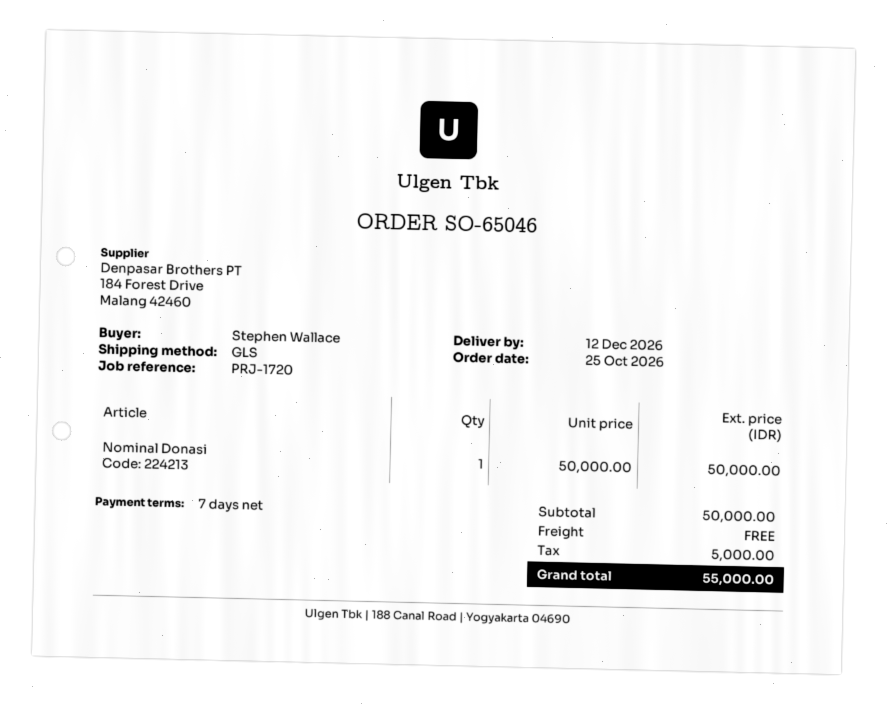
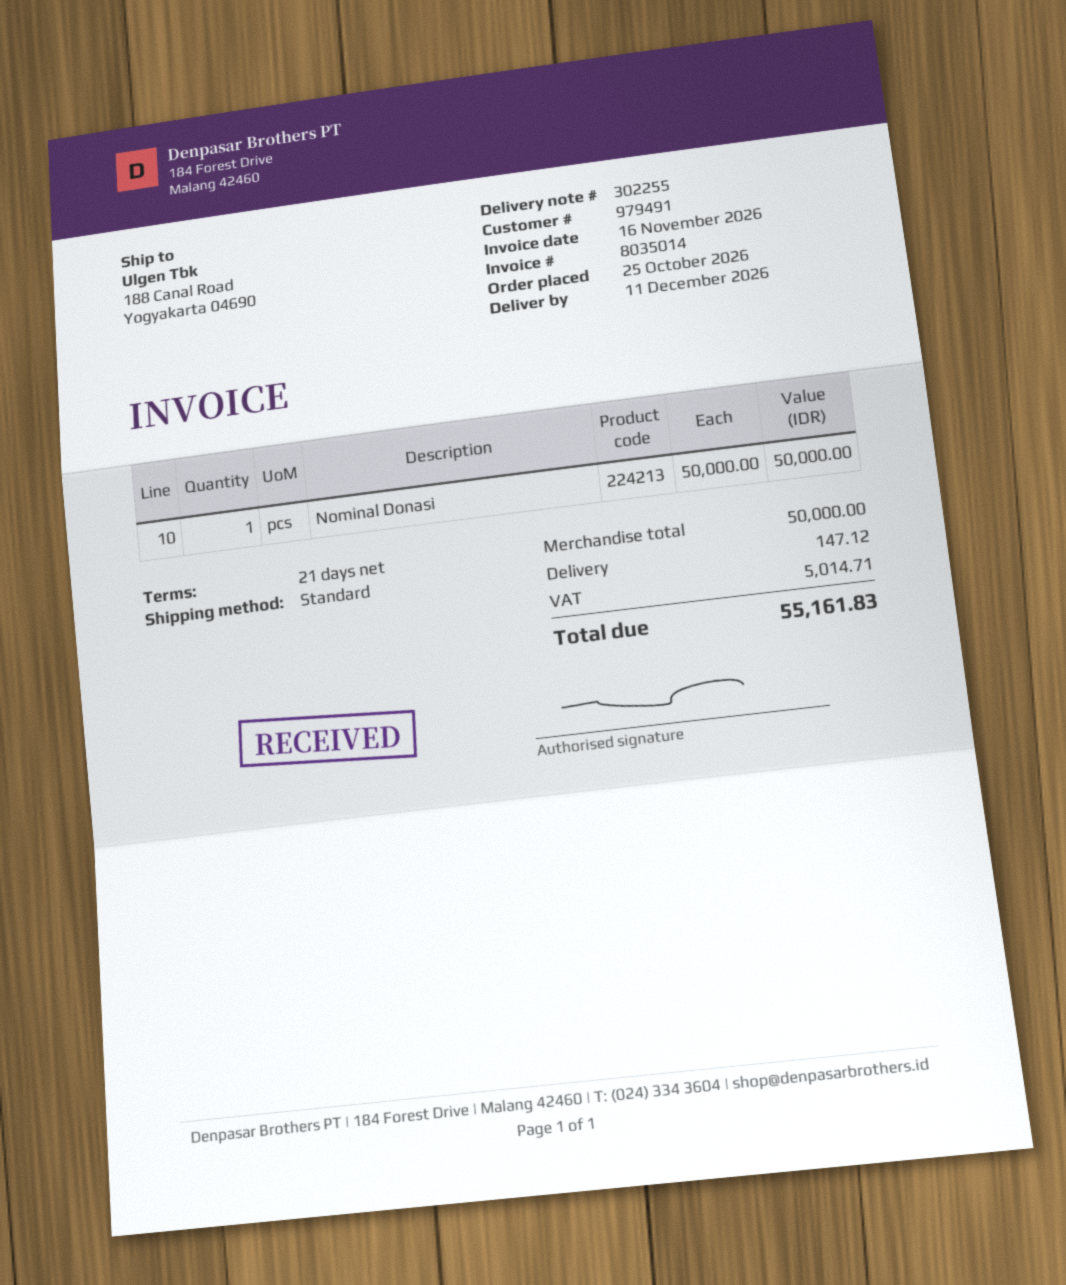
delivery date: 2026-12-12 -> 2026-12-11
payment terms: 7 days -> 21 days
shipping method: GLS -> standard
shipping: 0.00 -> 147.12
tax: 5000.00 -> 5014.71
total: 55000.00 -> 55161.83

